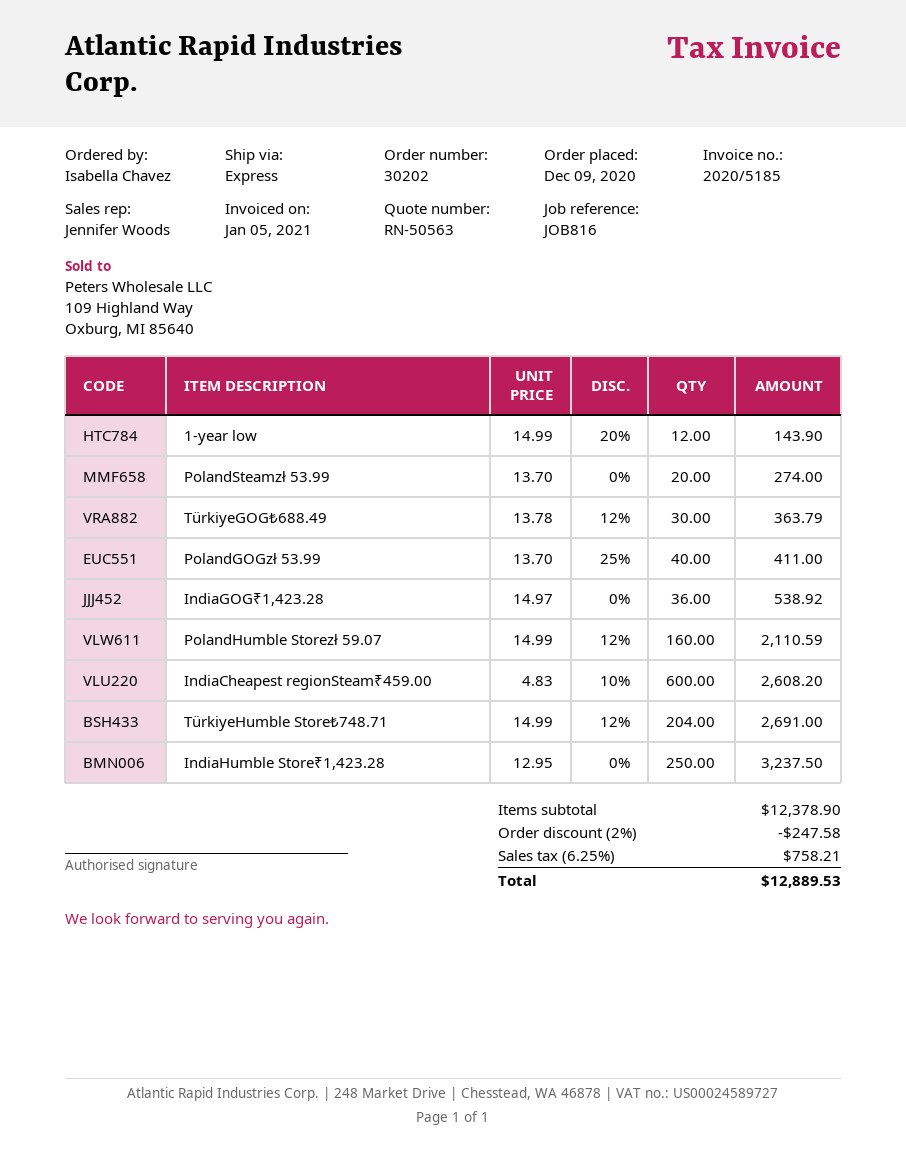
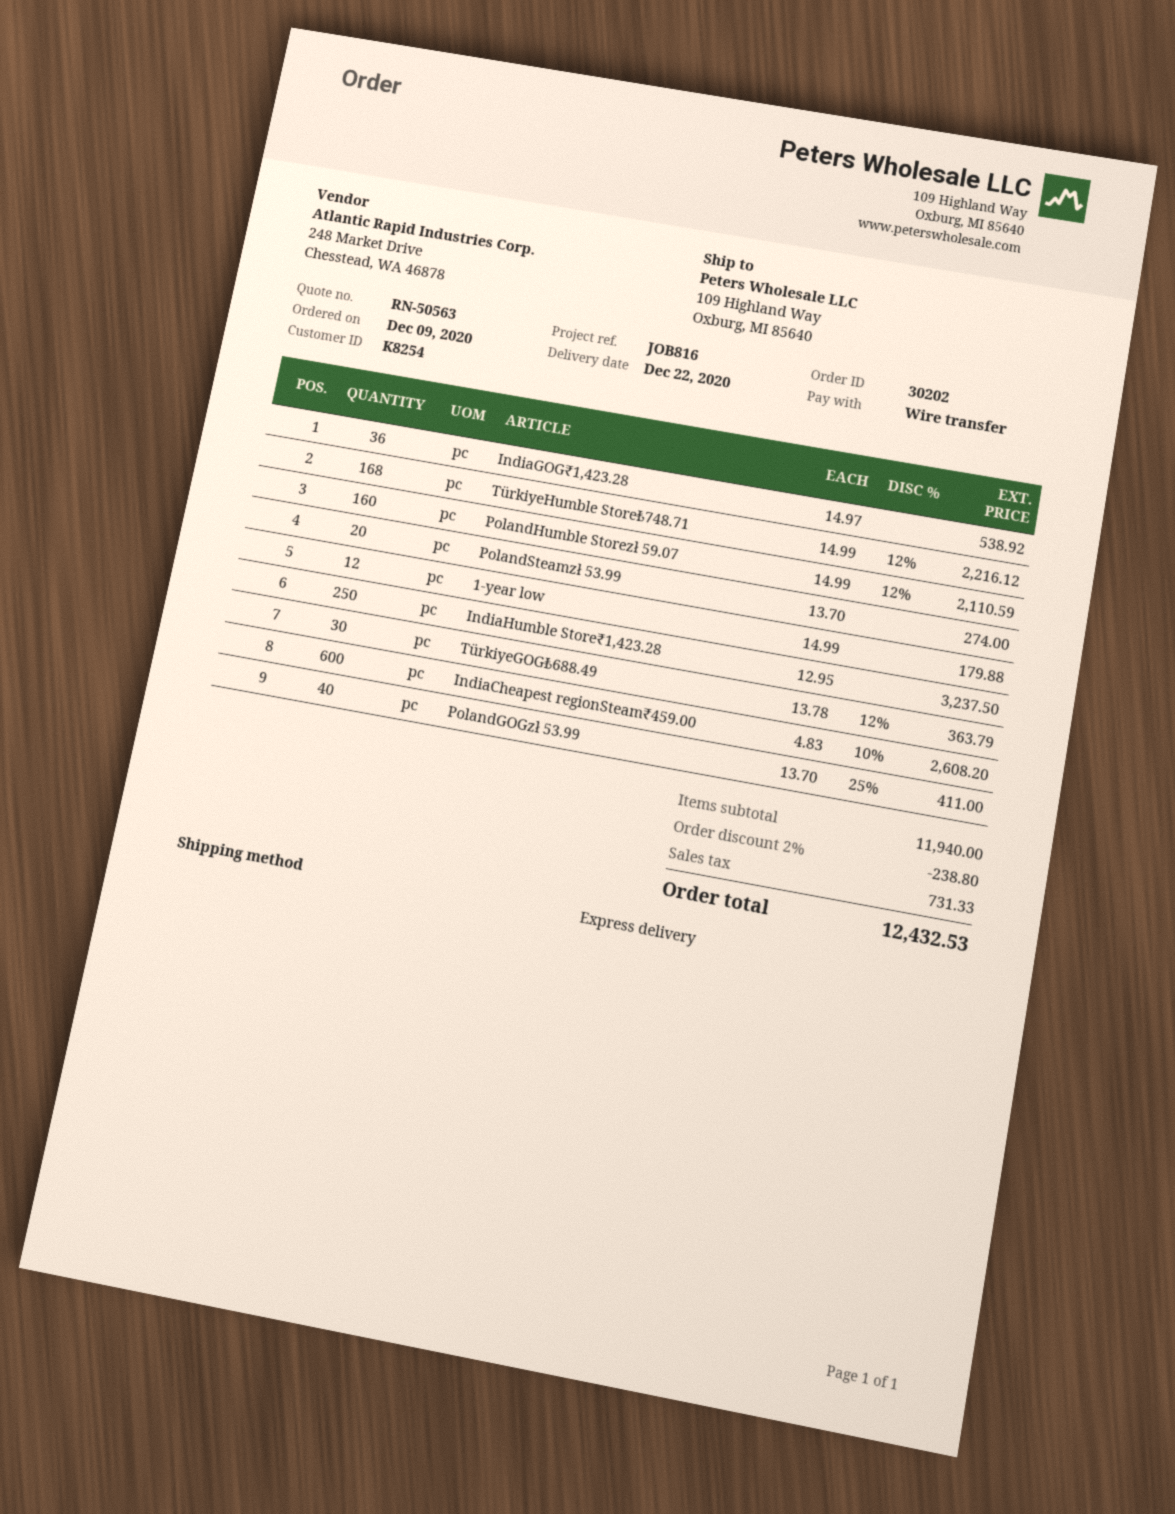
1-year low: 12 x 14.99 - 20% = 143.90 -> 12 x 14.99 = 179.88
TürkiyeHumble Store₺748.71: 204 x 14.99 - 12% = 2691.00 -> 168 x 14.99 - 12% = 2216.12
subtotal: 12378.90 -> 11940.00
discount: 2% = 247.58 -> 2% = 238.80
tax: 758.21 -> 731.33
total: 12889.53 -> 12432.53

